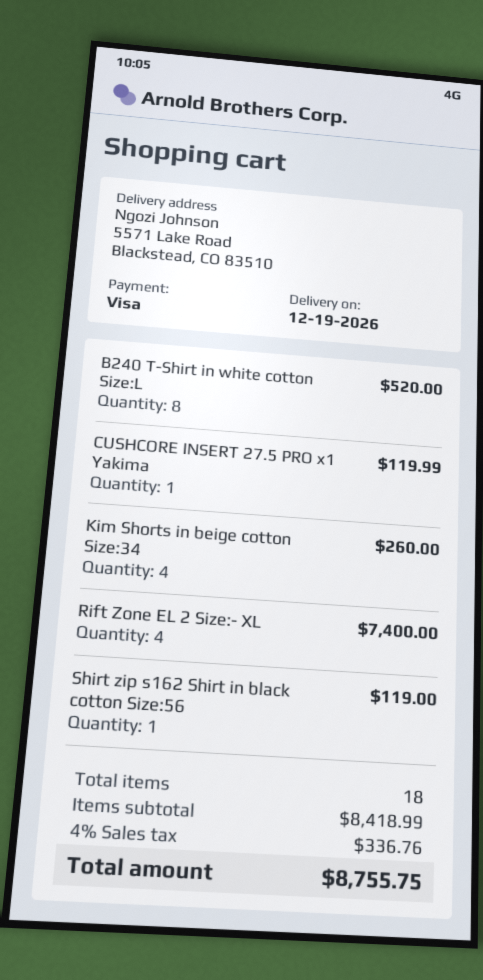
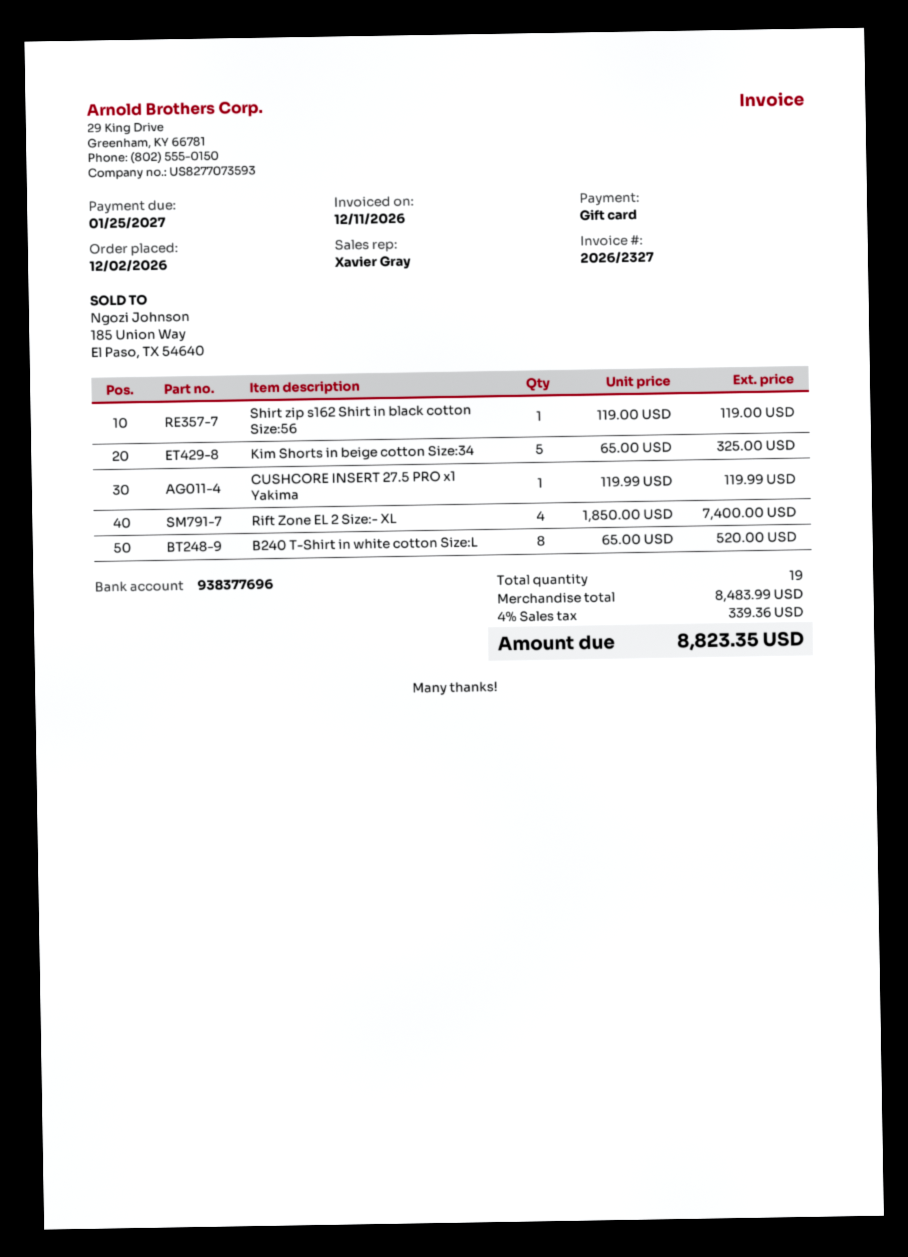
payment method: Visa -> gift card
Kim Shorts in beige cotton Size:34: 4 for 260.00 -> 5 for 325.00
total quantity: 18 -> 19
subtotal: 8418.99 -> 8483.99
tax: 4% = 336.76 -> 4% = 339.36
total: 8755.75 -> 8823.35

